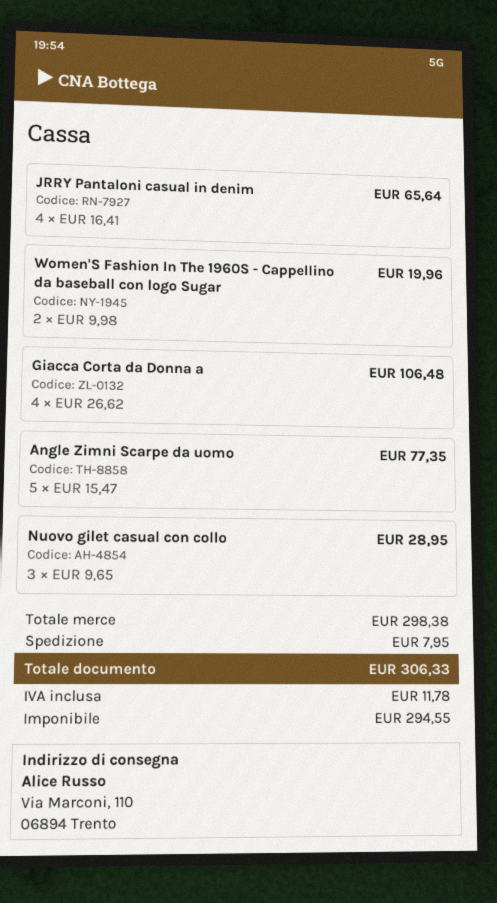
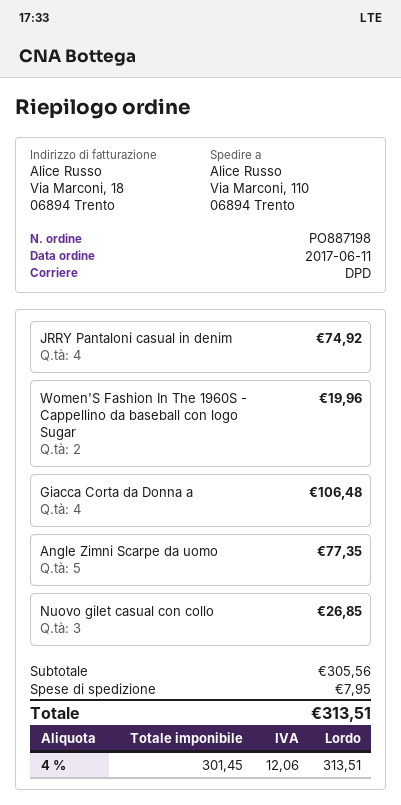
JRRY Pantaloni casual in denim: 4 for 65.64 -> 4 for 74.92
Nuovo gilet casual con collo: 3 for 28.95 -> 3 for 26.85
subtotal: 298.38 -> 305.56
net: 294.55 -> 301.45
tax: 11.78 -> 12.06
total: 306.33 -> 313.51

